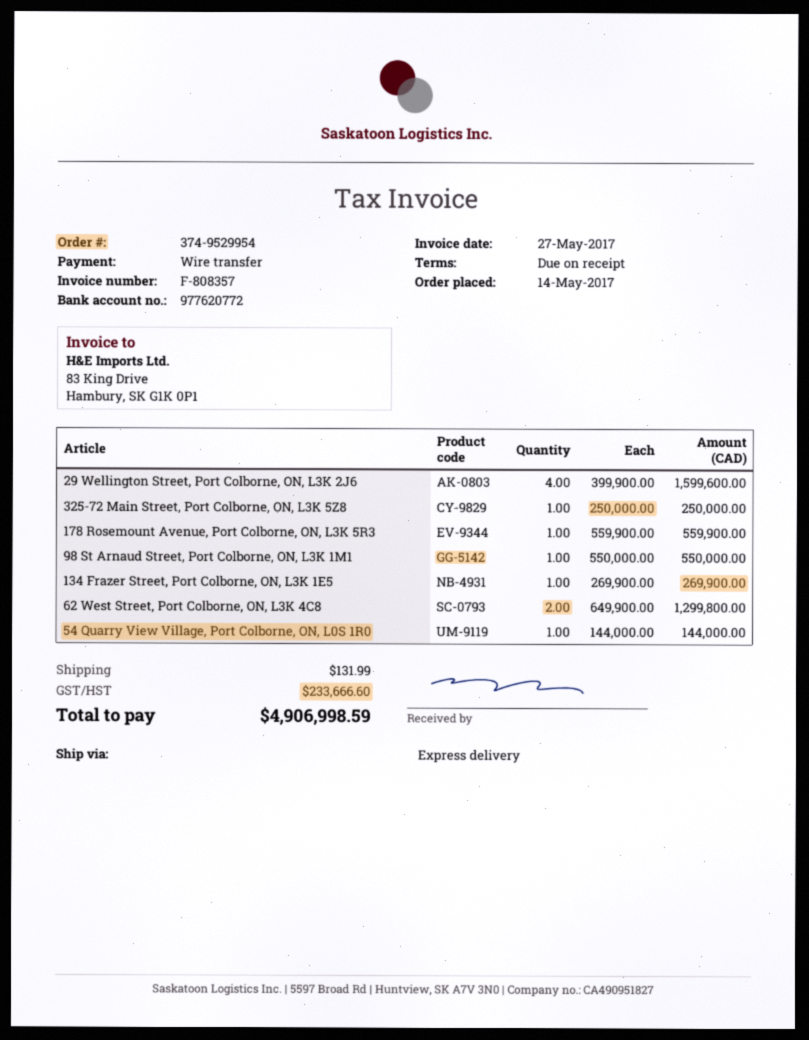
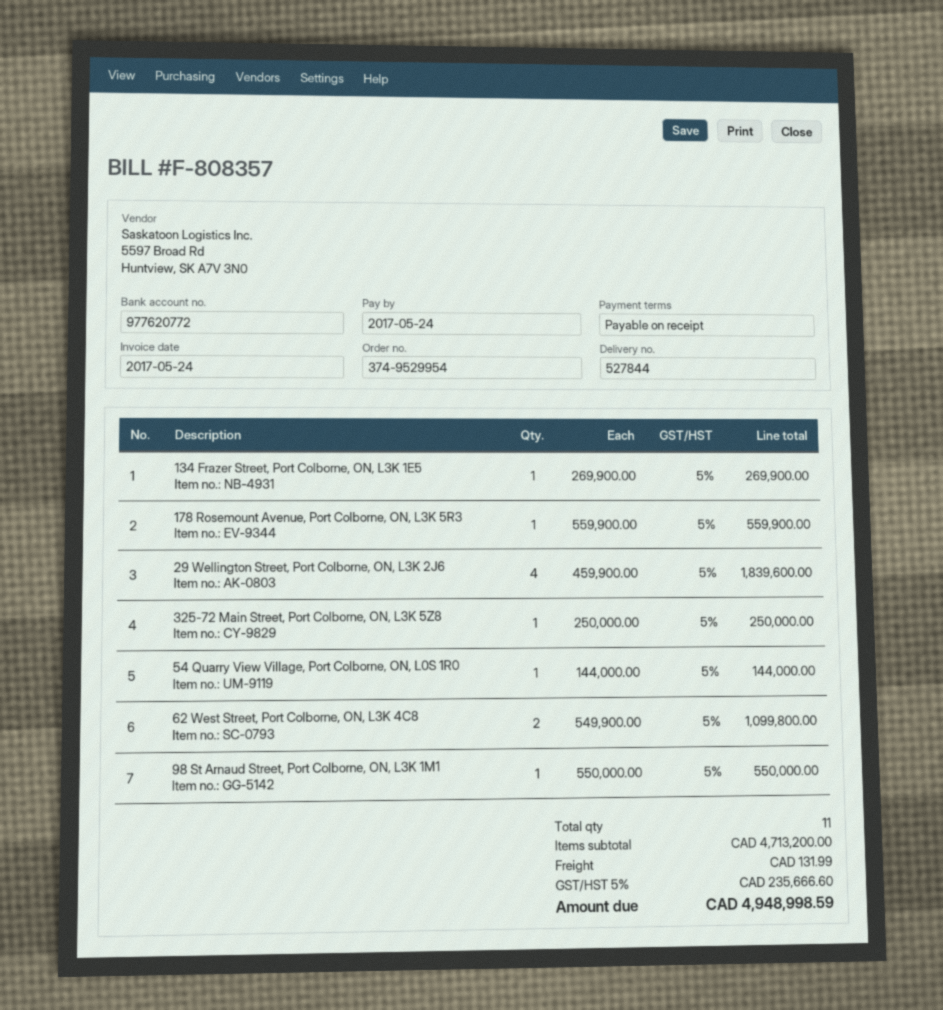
invoice date: 2017-05-27 -> 2017-05-24
29 Wellington Street, Port Colborne, ON, L3K 2J6: 4 x 399900.00 = 1599600.00 -> 4 x 459900.00 = 1839600.00
62 West Street, Port Colborne, ON, L3K 4C8: 2 x 649900.00 = 1299800.00 -> 2 x 549900.00 = 1099800.00
tax: 233666.60 -> 235666.60
total: 4906998.59 -> 4948998.59

